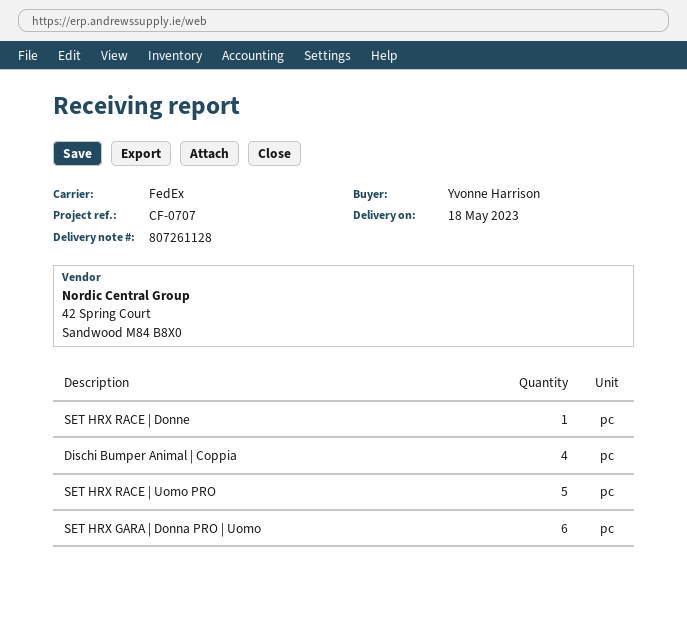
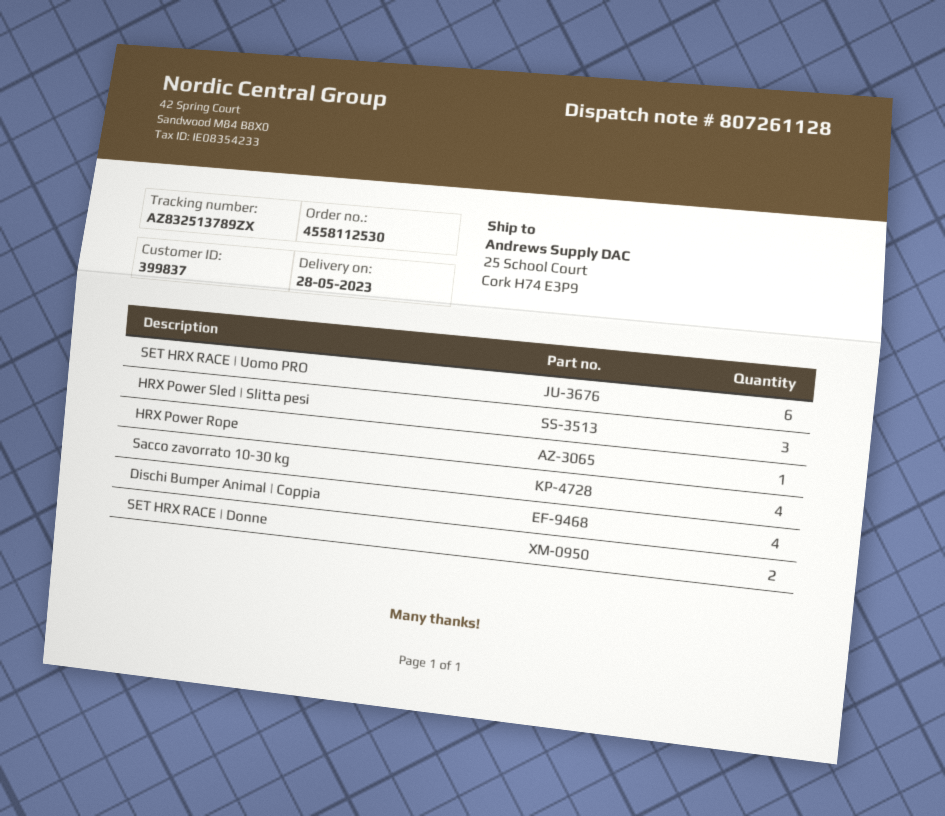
delivery date: 2023-05-18 -> 2023-05-28
SET HRX RACE | Donne: 1 -> 2
SET HRX RACE | Uomo PRO: 5 -> 6
SET HRX GARA | Donna PRO | Uomo: 6 -> none
HRX Power Sled | Slitta pesi: none -> 3
HRX Power Rope: none -> 1
Sacco zavorrato 10-30 kg: none -> 4

